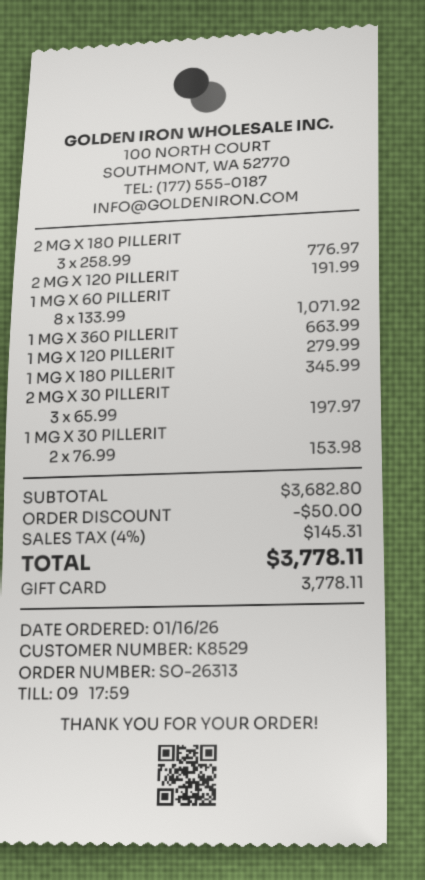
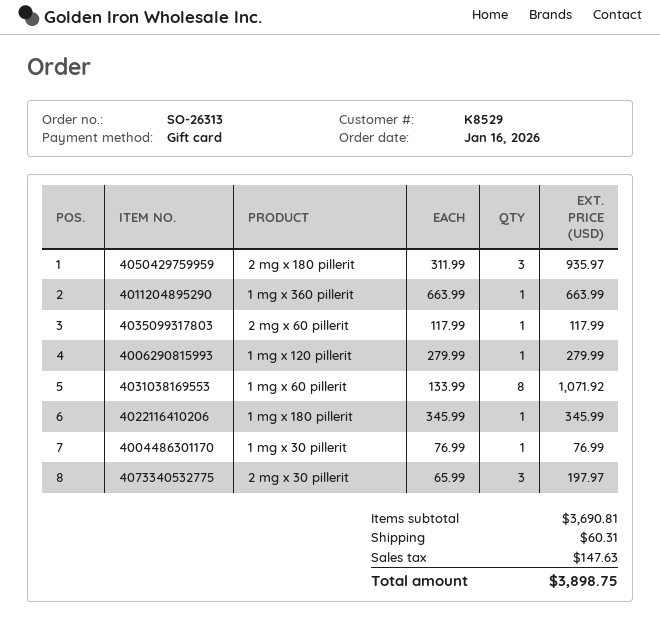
2 MG X 180 PILLERIT: 3 x 258.99 = 776.97 -> 3 x 311.99 = 935.97
2 MG X 120 PILLERIT: 1 x 191.99 = 191.99 -> none
1 MG X 30 PILLERIT: 2 x 76.99 = 153.98 -> 1 x 76.99 = 76.99
2 mg x 60 pillerit: none -> 1 x 117.99 = 117.99
subtotal: 3682.80 -> 3690.81
discount: 50.00 -> none
shipping: none -> 60.31
tax: 145.31 -> 147.63
total: 3778.11 -> 3898.75

